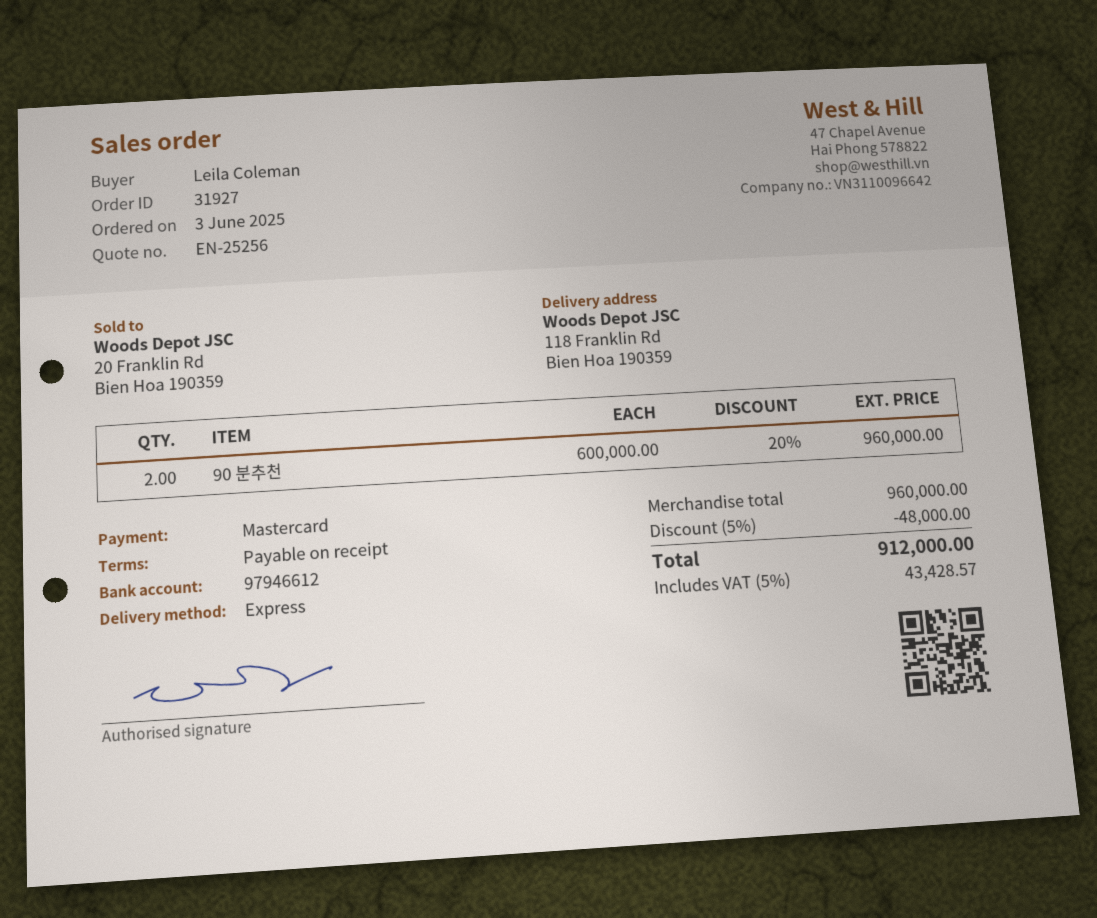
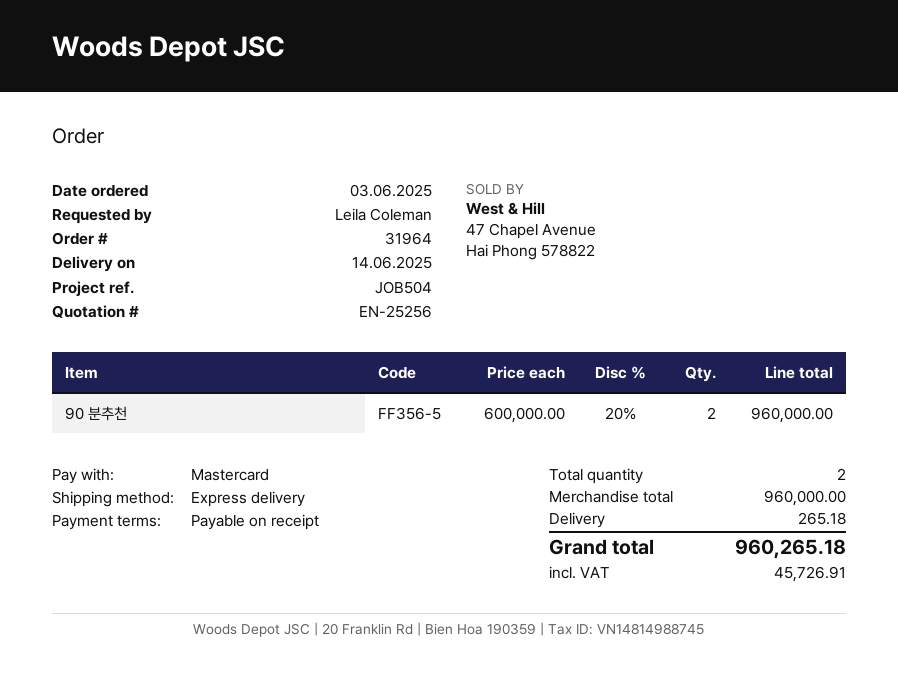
order number: 31927 -> 31964
discount: 5% = 48000.00 -> none
shipping: none -> 265.18
tax: 43428.57 -> 45726.91
total: 912000.00 -> 960265.18

